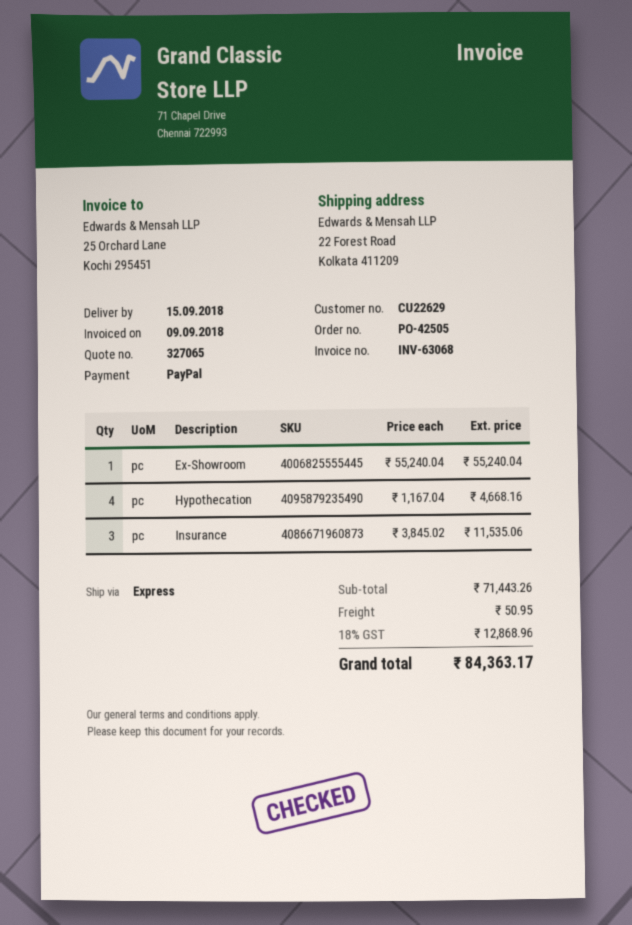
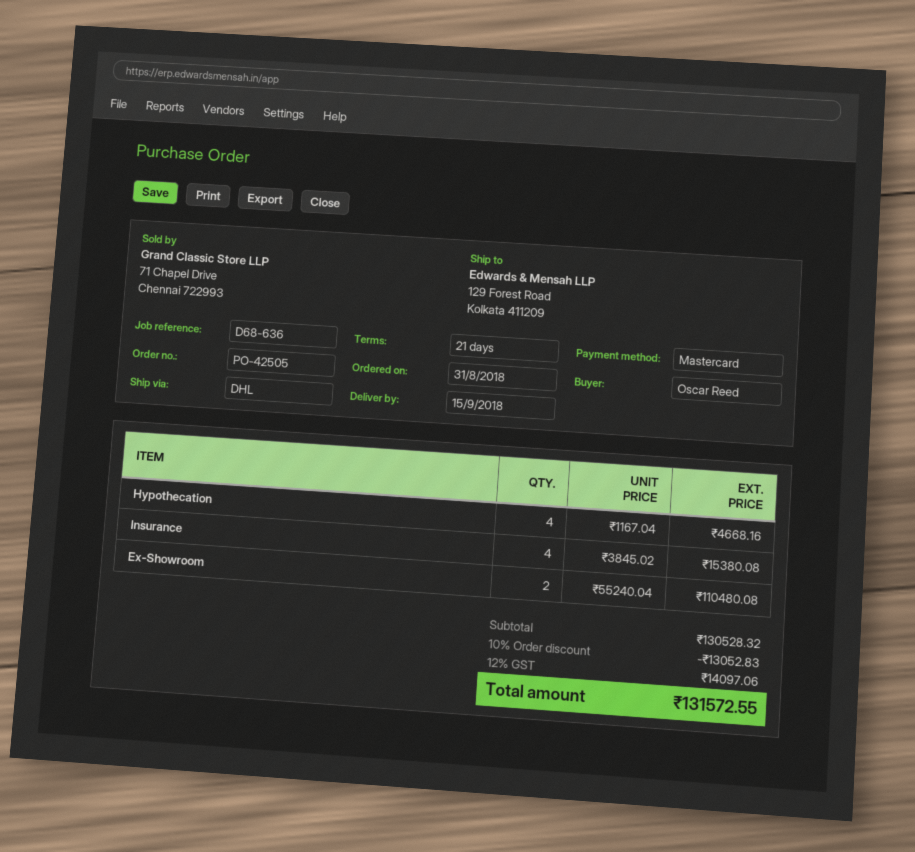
payment method: PayPal -> Mastercard
shipping method: express -> DHL
ship to: 22 Forest Road, Kolkata 411209 -> 129 Forest Road, Kolkata 411209
Ex-Showroom: 1 x 55240.04 = 55240.04 -> 2 x 55240.04 = 110480.08
Insurance: 3 x 3845.02 = 11535.06 -> 4 x 3845.02 = 15380.08
subtotal: 71443.26 -> 130528.32
discount: none -> 10% = 13052.83
shipping: 50.95 -> none
tax: 18% = 12868.96 -> 12% = 14097.06
total: 84363.17 -> 131572.55

